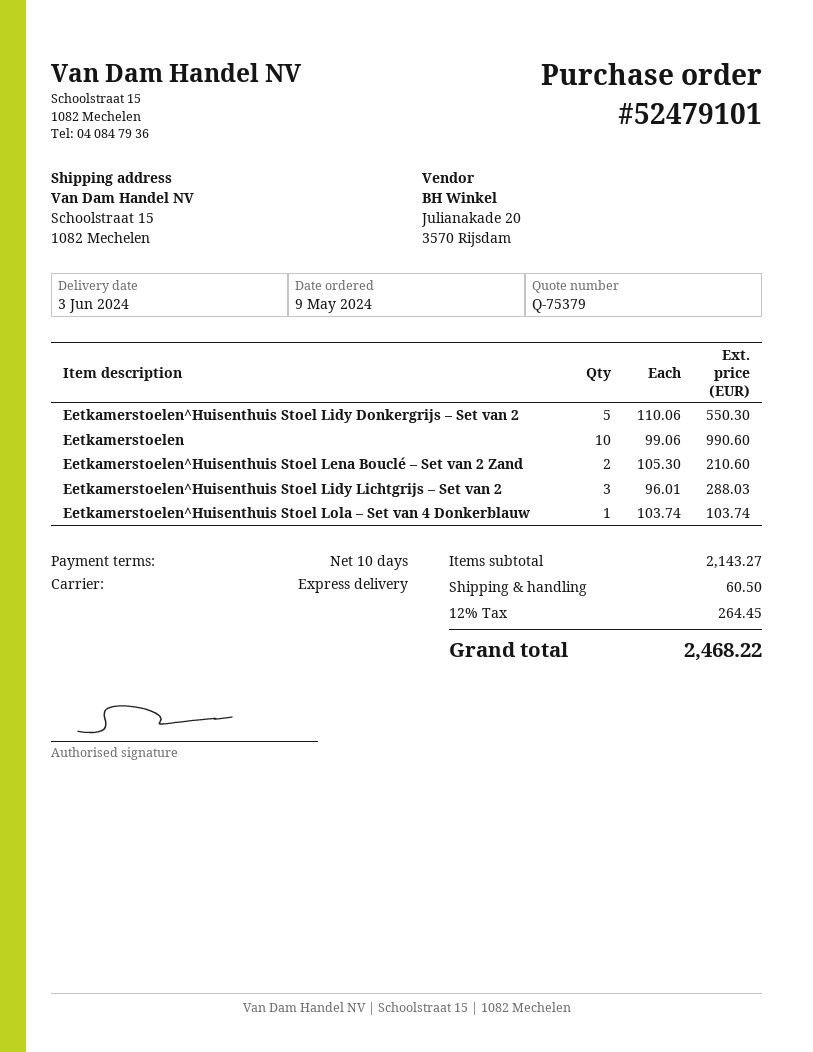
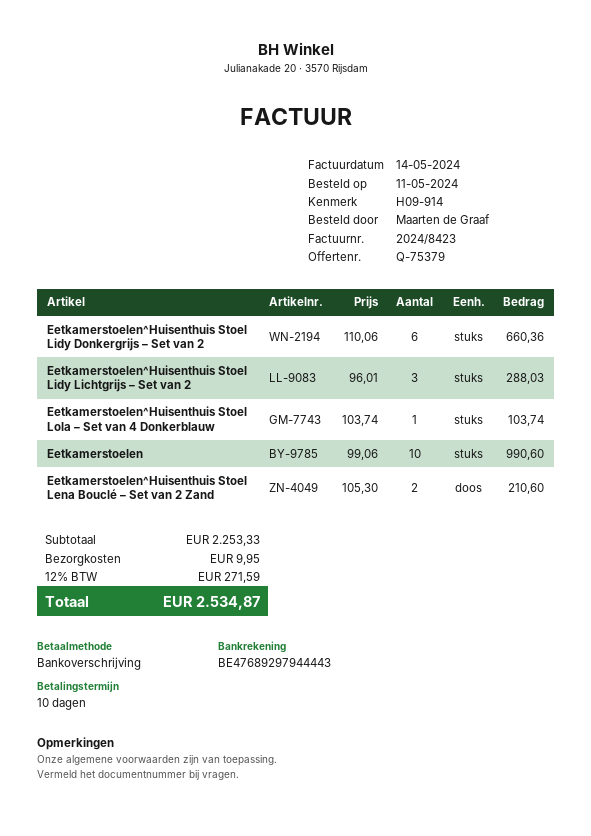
order date: 2024-05-09 -> 2024-05-11
Eetkamerstoelen^Huisenthuis Stoel Lidy Donkergrijs – Set van 2: 5 x 110.06 = 550.30 -> 6 x 110.06 = 660.36
subtotal: 2143.27 -> 2253.33
shipping: 60.50 -> 9.95
tax: 12% = 264.45 -> 12% = 271.59
total: 2468.22 -> 2534.87

